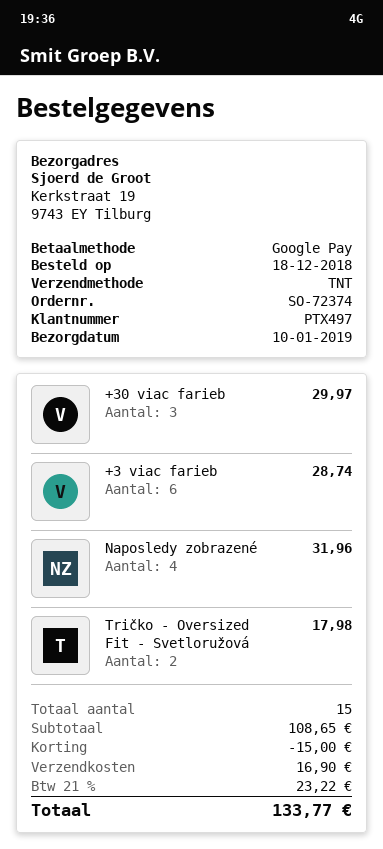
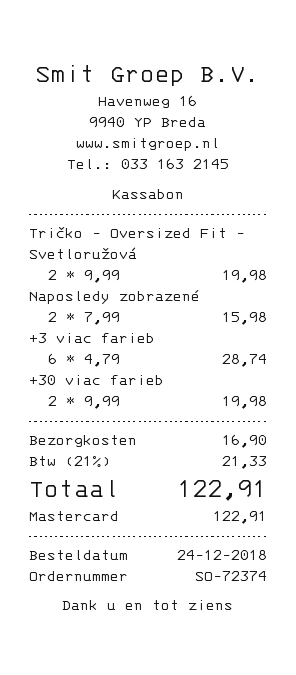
order date: 2018-12-18 -> 2018-12-24
payment method: Google Pay -> Mastercard
+30 viac farieb: 3 for 29.97 -> 2 for 19.98
Naposledy zobrazené: 4 for 31.96 -> 2 for 15.98
Tričko - Oversized Fit - Svetloružová: 2 for 17.98 -> 2 for 19.98
discount: 15.00 -> none
tax: 21% = 23.22 -> 21% = 21.33
total: 133.77 -> 122.91

